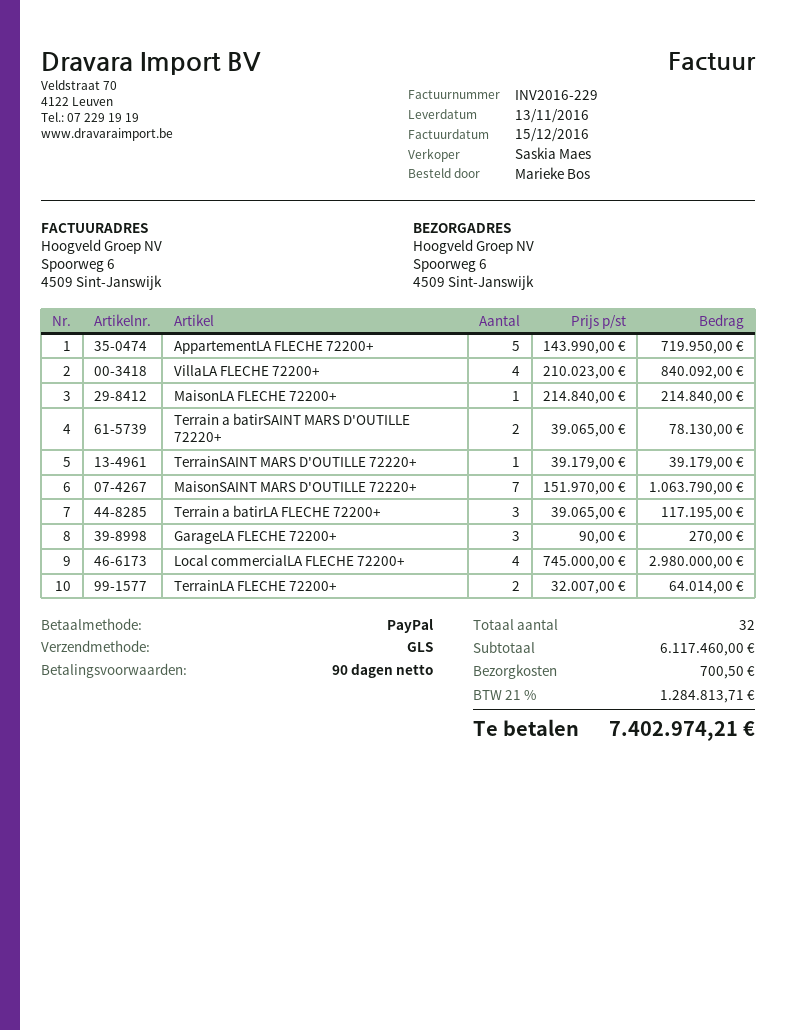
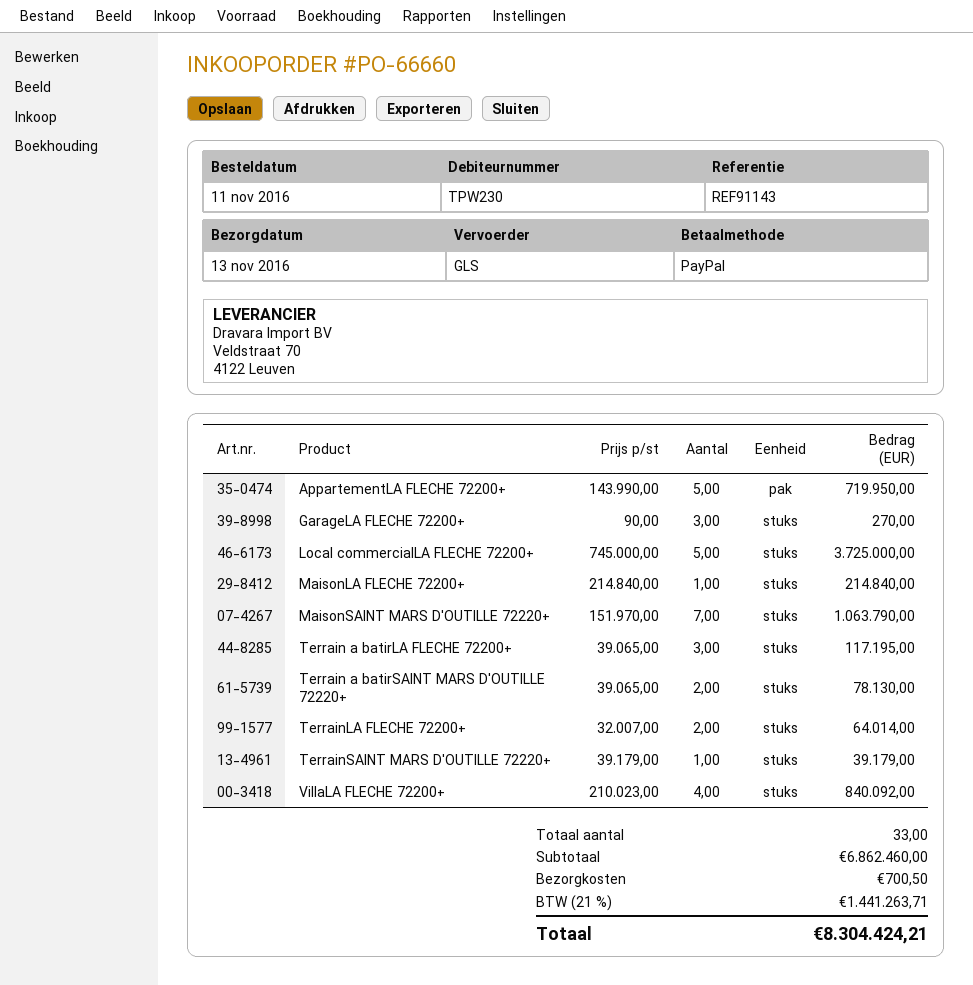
Local commercialLA FLECHE 72200+: 4 x 745000.00 = 2980000.00 -> 5 x 745000.00 = 3725000.00
total quantity: 32 -> 33
subtotal: 6117460.00 -> 6862460.00
tax: 21% = 1284813.71 -> 21% = 1441263.71
total: 7402974.21 -> 8304424.21

